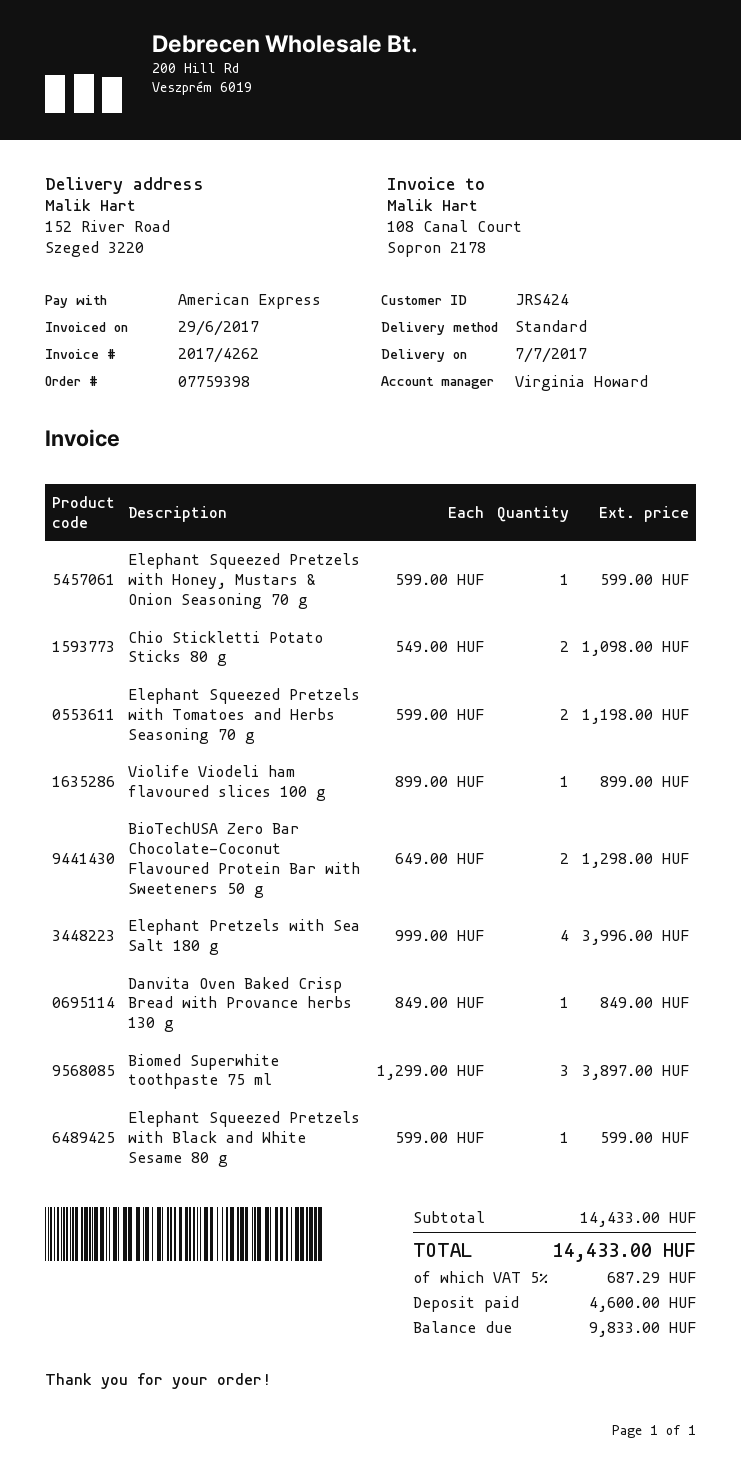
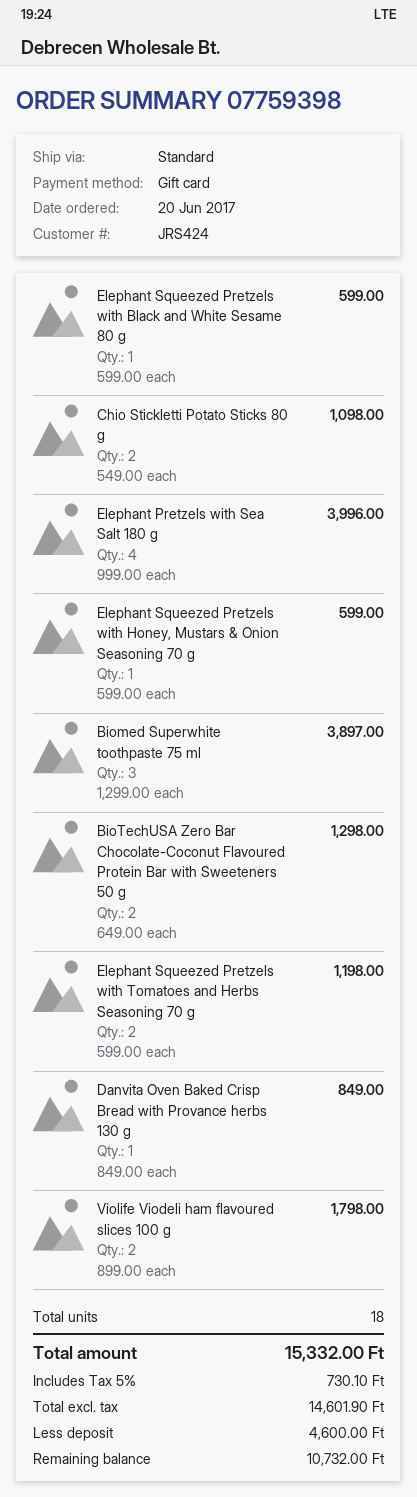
payment method: American Express -> gift card
Violife Viodeli ham flavoured slices 100 g: 1 x 899.00 = 899.00 -> 2 x 899.00 = 1798.00
tax: 5% = 687.29 -> 5% = 730.10
total: 14433.00 -> 15332.00
balance: 9833.00 -> 10732.00

